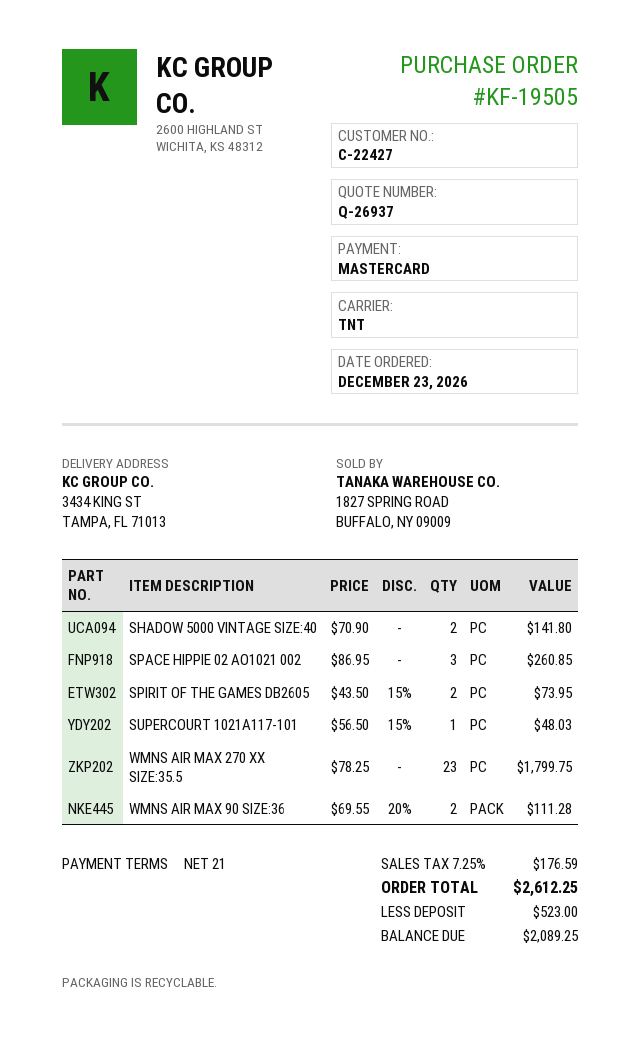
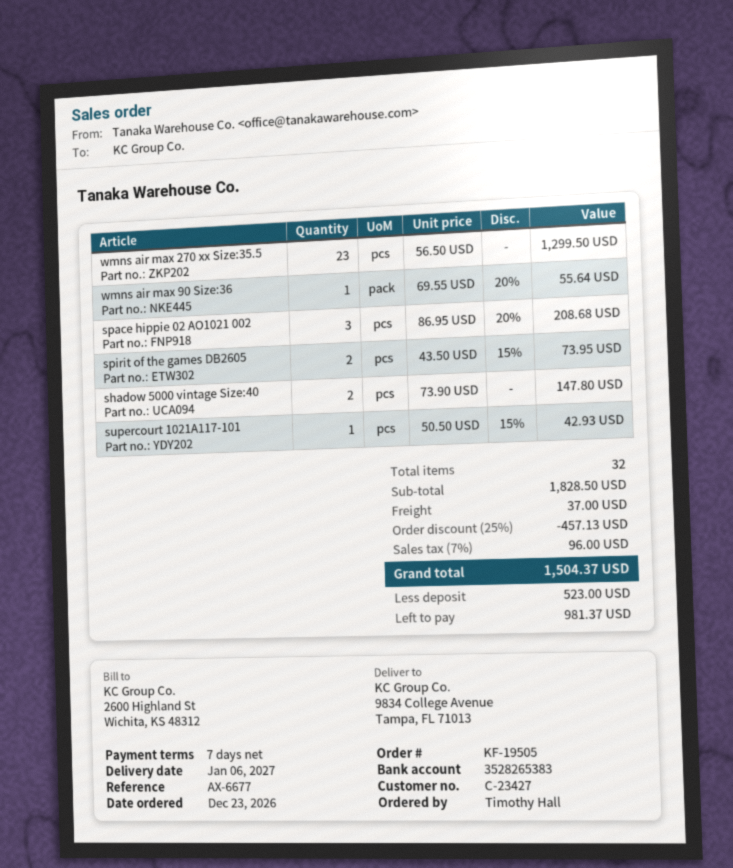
payment terms: 21 days -> 7 days
customer number: C-22427 -> C-23427
ship to: 3434 KING ST, TAMPA, FL 71013 -> 9834 College Avenue, Tampa, FL 71013
SHADOW 5000 VINTAGE SIZE:40: 2 x 70.90 = 141.80 -> 2 x 73.90 = 147.80
SPACE HIPPIE 02 AO1021 002: 3 x 86.95 = 260.85 -> 3 x 86.95 - 20% = 208.68
SUPERCOURT 1021A117-101: 1 x 56.50 - 15% = 48.03 -> 1 x 50.50 - 15% = 42.93
WMNS AIR MAX 270 XX SIZE:35.5: 23 x 78.25 = 1799.75 -> 23 x 56.50 = 1299.50
WMNS AIR MAX 90 SIZE:36: 2 x 69.55 - 20% = 111.28 -> 1 x 69.55 - 20% = 55.64
discount: none -> 25% = 457.13
shipping: none -> 37.00
tax: 7.25% = 176.59 -> 7% = 96.00
total: 2612.25 -> 1504.37
balance: 2089.25 -> 981.37

